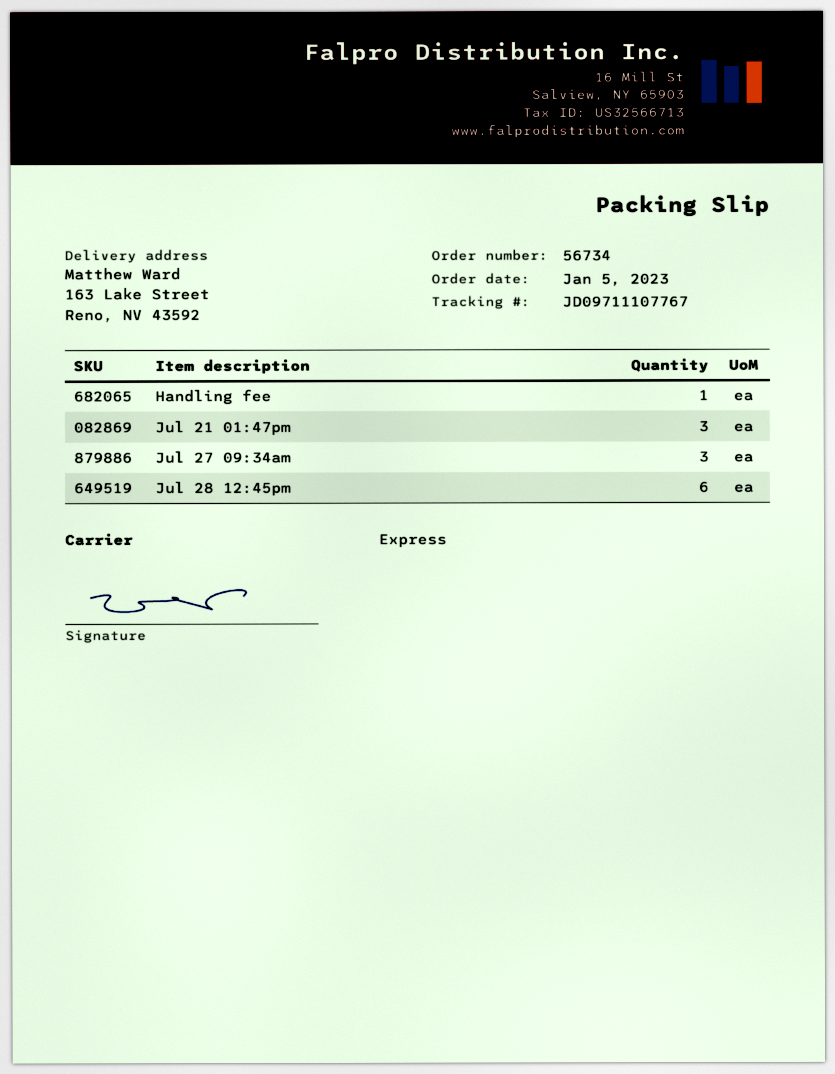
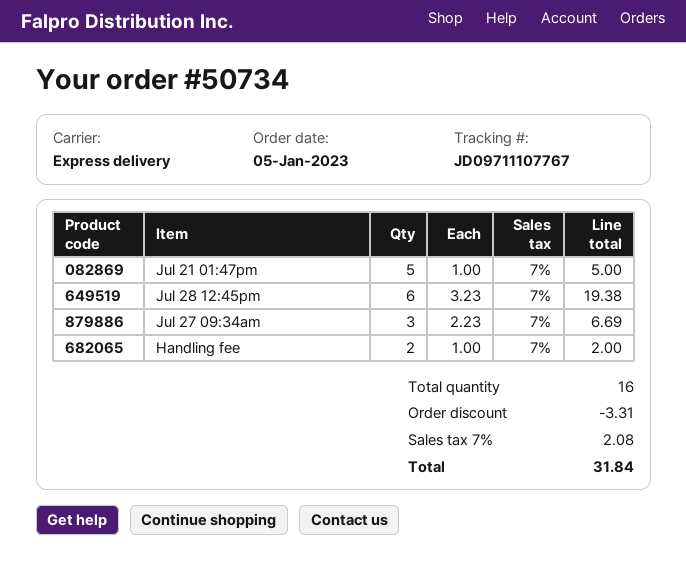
order number: 56734 -> 50734
Handling fee: 1 -> 2
Jul 21 01:47pm: 3 -> 5

